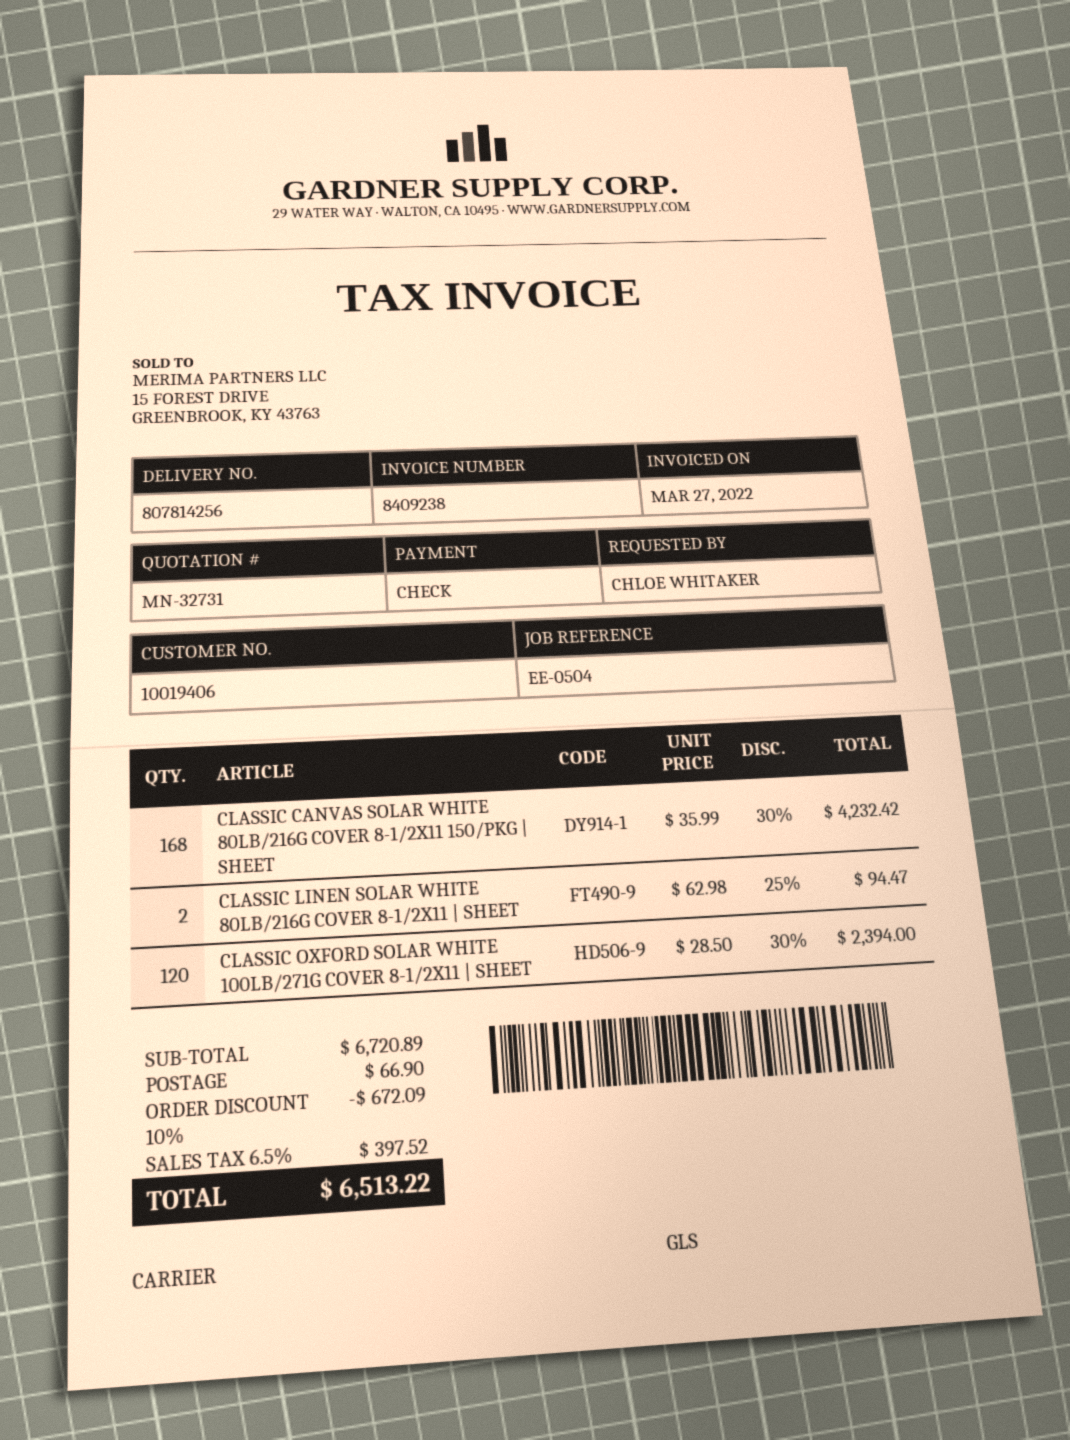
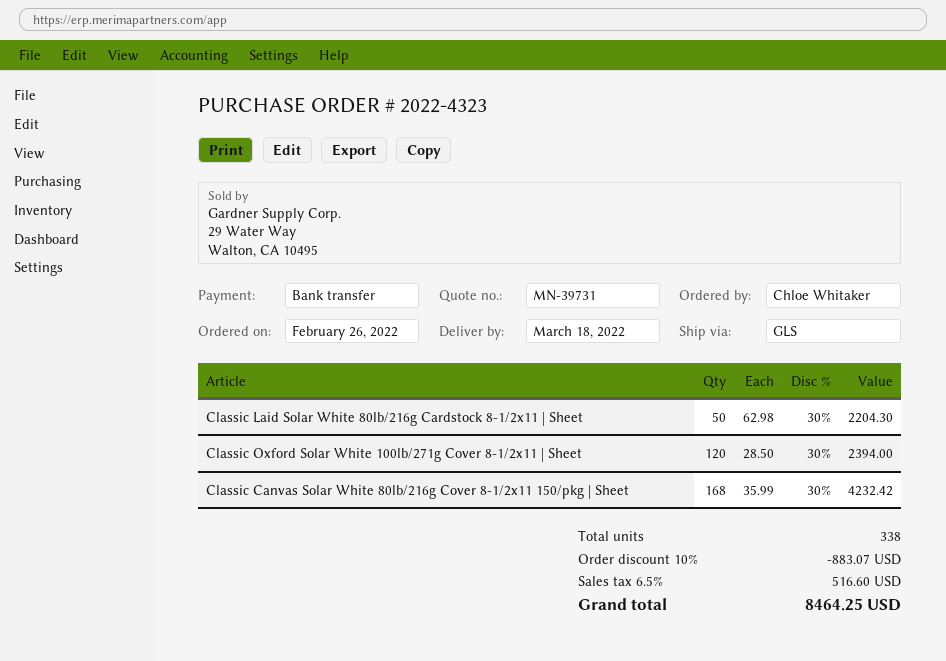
quote number: MN-32731 -> MN-39731
payment method: cheque -> bank transfer
CLASSIC LINEN SOLAR WHITE 80LB/216G COVER 8-1/2X11 | SHEET: 2 x 62.98 - 25% = 94.47 -> none
Classic Laid Solar White 80lb/216g Cardstock 8-1/2x11 | Sheet: none -> 50 x 62.98 - 30% = 2204.30
discount: 10% = 672.09 -> 10% = 883.07
shipping: 66.90 -> none
tax: 6.5% = 397.52 -> 6.5% = 516.60
total: 6513.22 -> 8464.25

